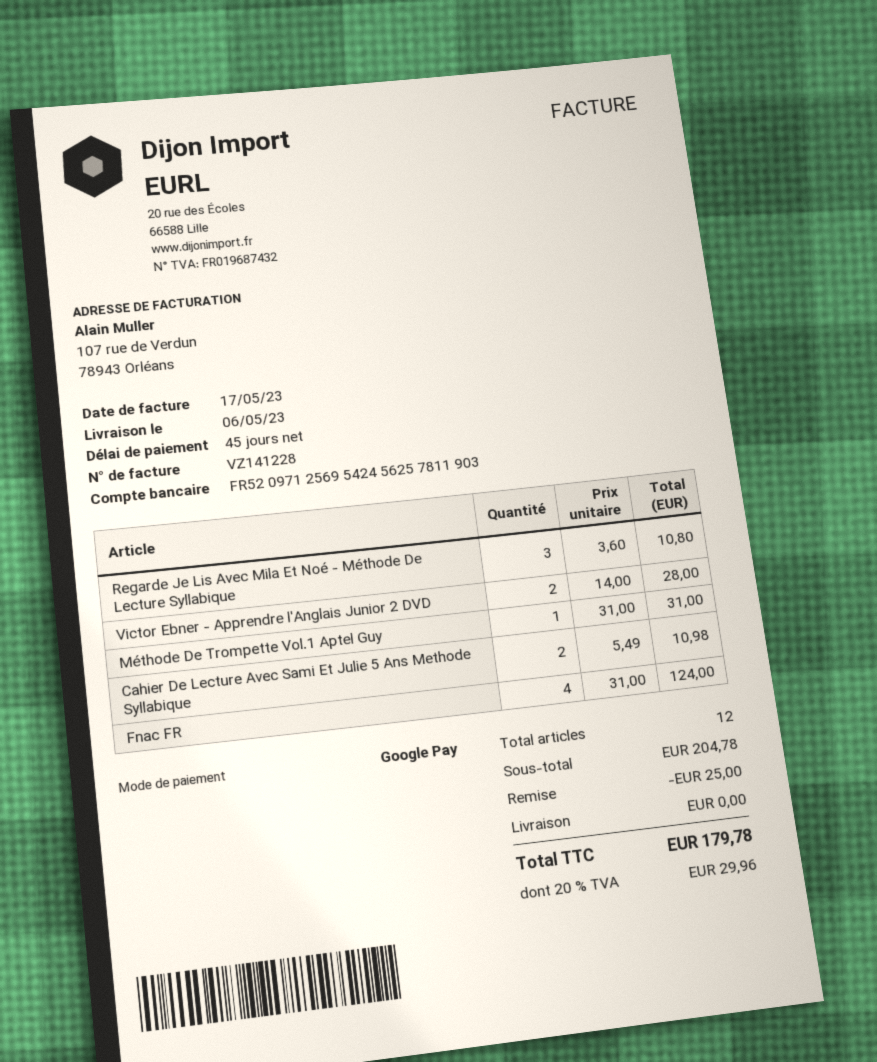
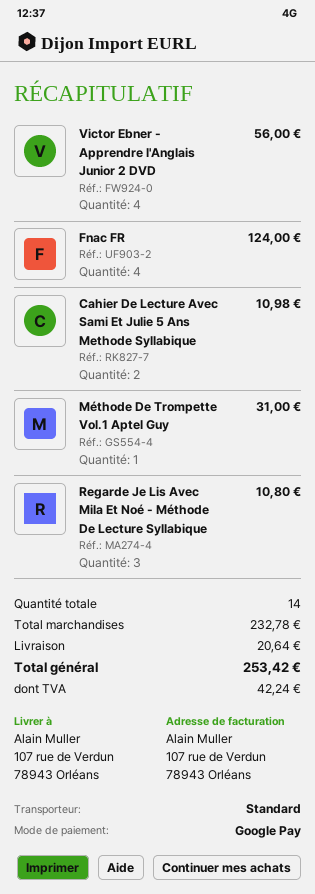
Victor Ebner - Apprendre l'Anglais Junior 2 DVD: 2 for 28.00 -> 4 for 56.00
total quantity: 12 -> 14
subtotal: 204.78 -> 232.78
discount: 25.00 -> none
shipping: 0.00 -> 20.64
tax: 29.96 -> 42.24
total: 179.78 -> 253.42

